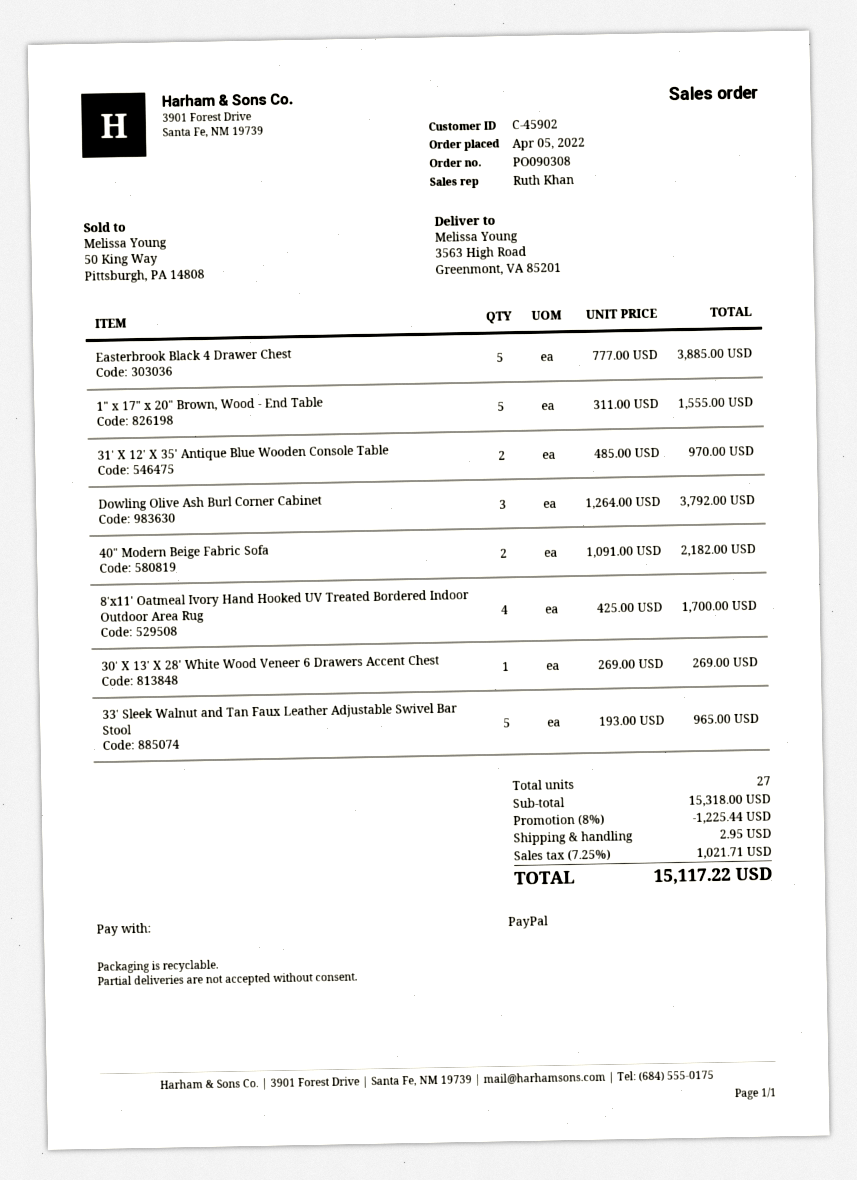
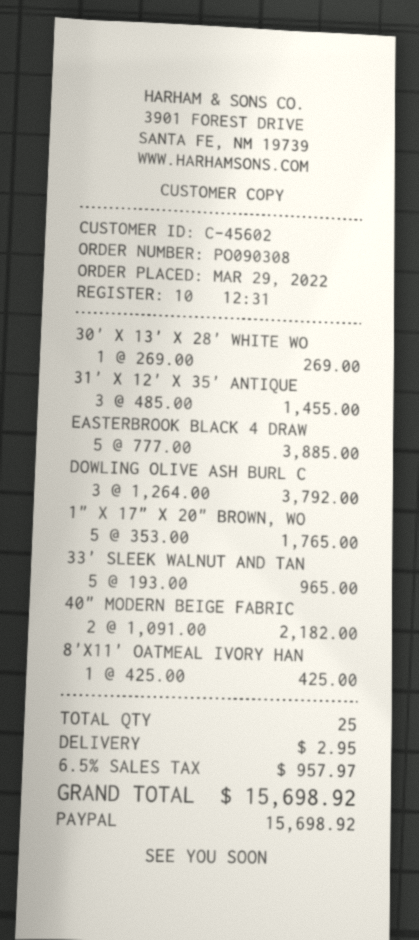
order date: 2022-04-05 -> 2022-03-29
customer number: C-45902 -> C-45602
1" x 17" x 20" Brown, Wood - End Table: 5 x 311.00 = 1555.00 -> 5 x 353.00 = 1765.00
31' X 12' X 35' Antique Blue Wooden Console Table: 2 x 485.00 = 970.00 -> 3 x 485.00 = 1455.00
8'x11' Oatmeal Ivory Hand Hooked UV Treated Bordered Indoor Outdoor Area Rug: 4 x 425.00 = 1700.00 -> 1 x 425.00 = 425.00
total quantity: 27 -> 25
discount: 8% = 1225.44 -> none
tax: 7.25% = 1021.71 -> 6.5% = 957.97
total: 15117.22 -> 15698.92

